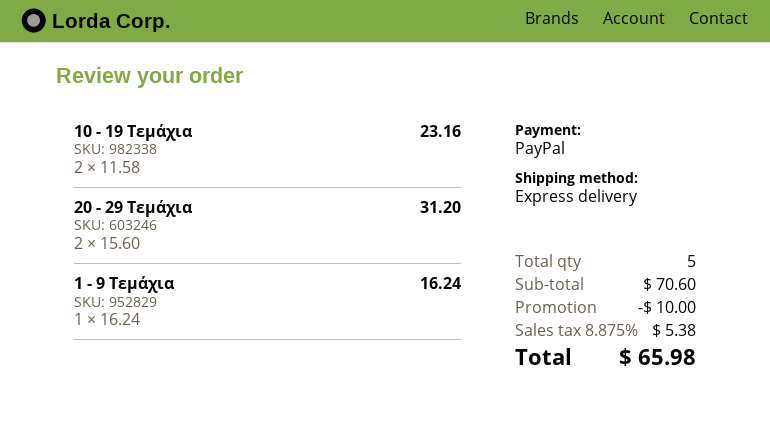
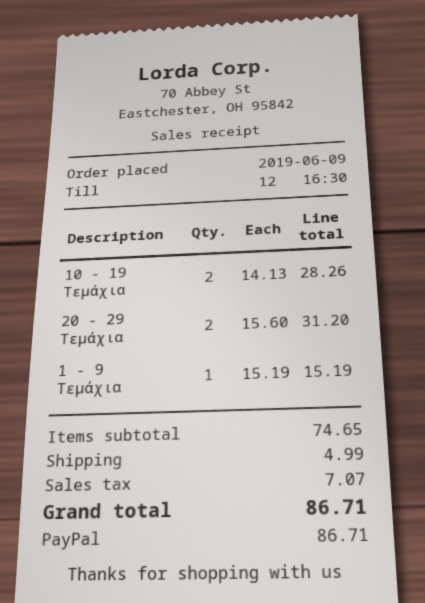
10 - 19 Τεμάχια: 2 x 11.58 = 23.16 -> 2 x 14.13 = 28.26
1 - 9 Τεμάχια: 1 x 16.24 = 16.24 -> 1 x 15.19 = 15.19
subtotal: 70.60 -> 74.65
discount: 10.00 -> none
shipping: none -> 4.99
tax: 5.38 -> 7.07
total: 65.98 -> 86.71

